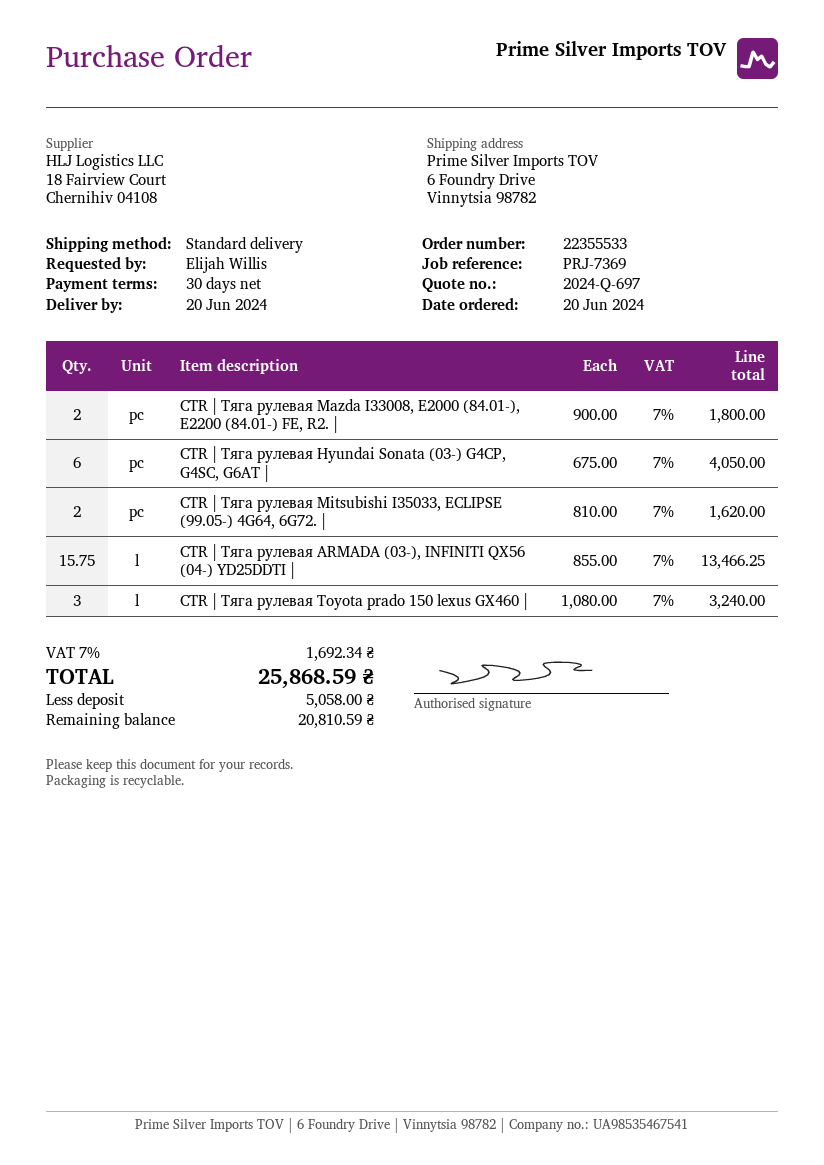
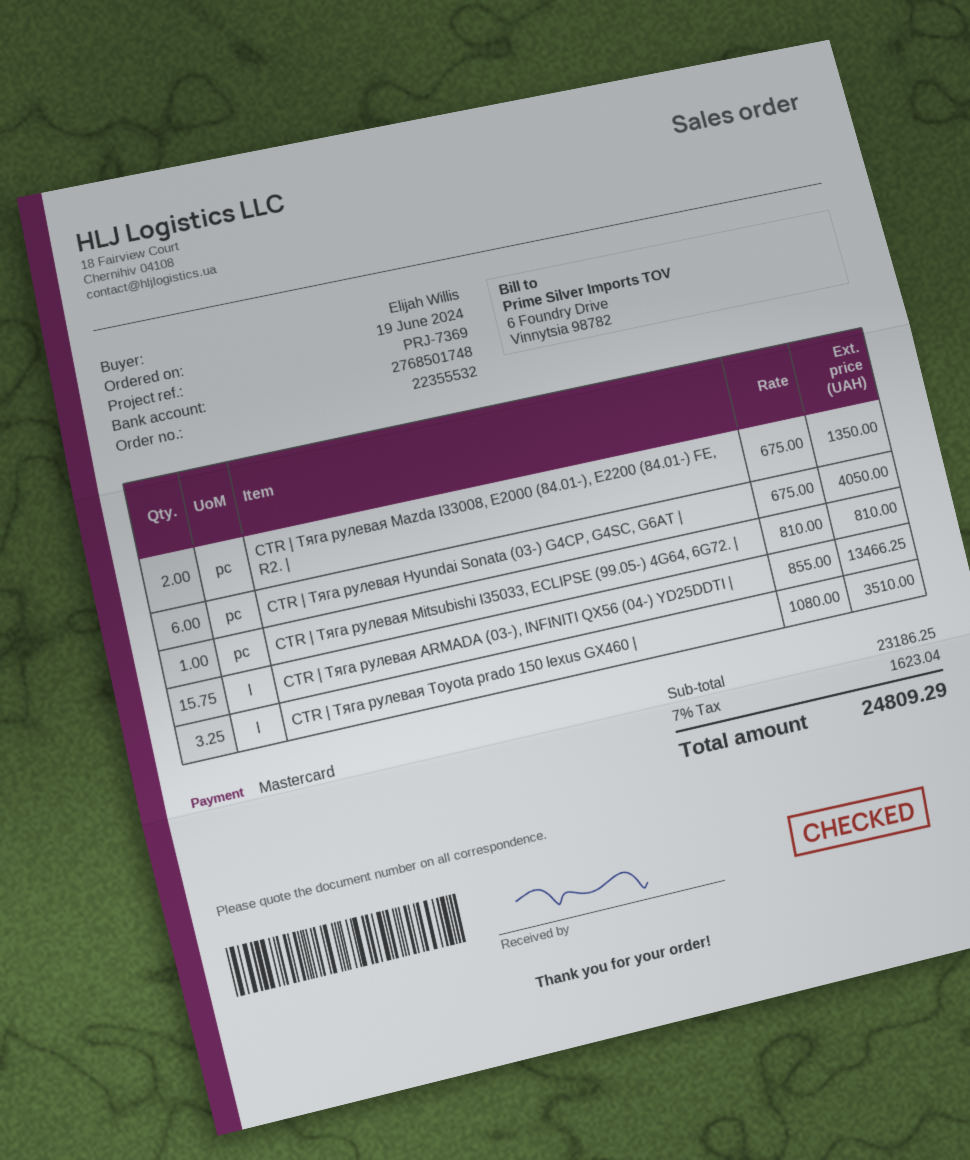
order number: 22355533 -> 22355532
order date: 2024-06-20 -> 2024-06-19
CTR | Тяга рулевая Mazda I33008, E2000 (84.01-), E2200 (84.01-) FE, R2. |: 2 x 900.00 = 1800.00 -> 2 x 675.00 = 1350.00
CTR | Тяга рулевая Mitsubishi I35033, ECLIPSE (99.05-) 4G64, 6G72. |: 2 x 810.00 = 1620.00 -> 1 x 810.00 = 810.00
CTR | Тяга рулевая Toyota prado 150 lexus GX460 |: 3 x 1080.00 = 3240.00 -> 3.25 x 1080.00 = 3510.00
tax: 7% = 1692.34 -> 7% = 1623.04
total: 25868.59 -> 24809.29

